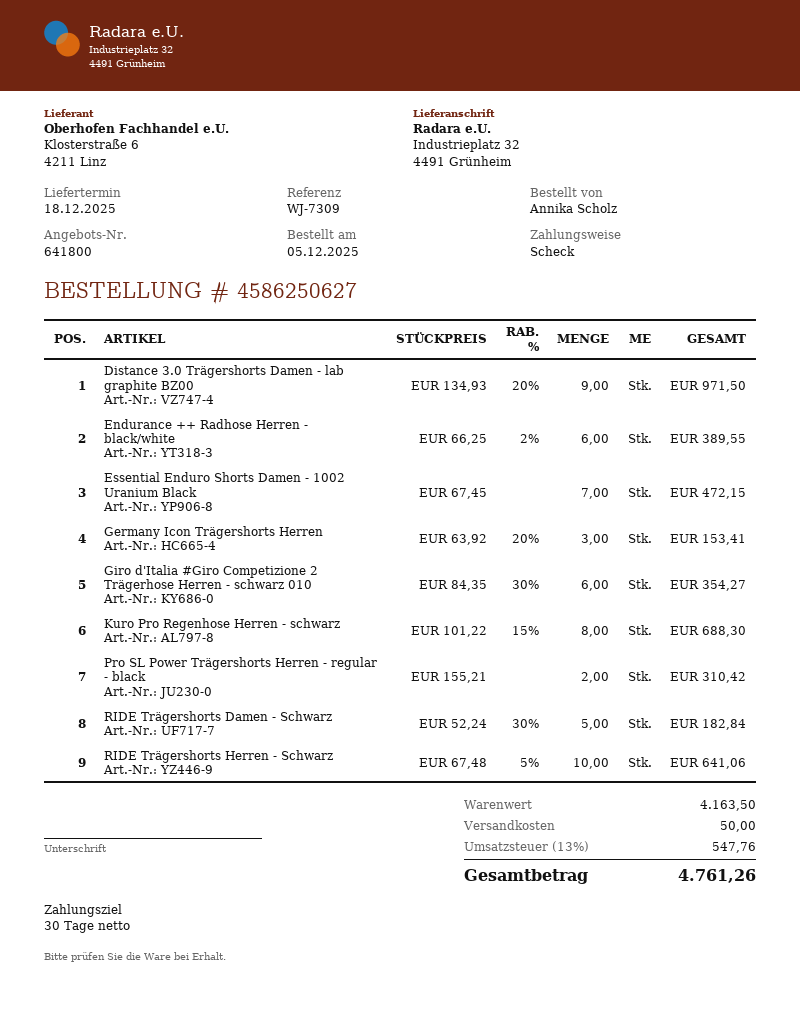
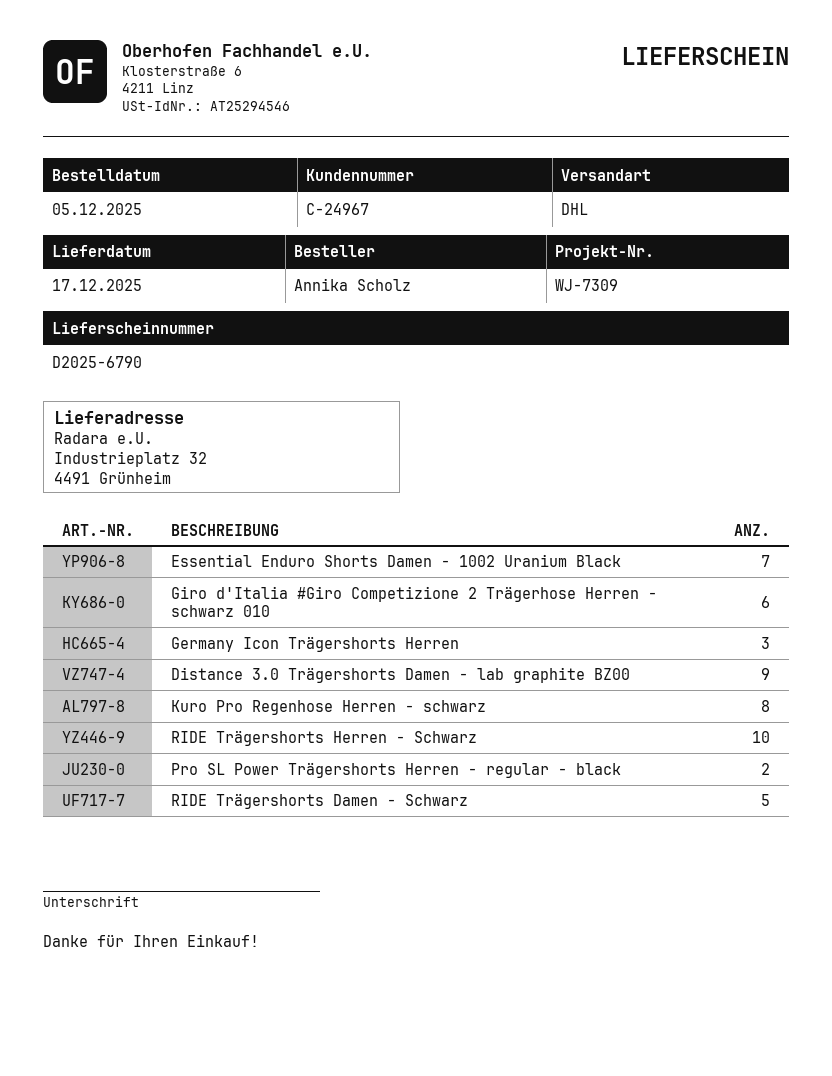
delivery date: 2025-12-18 -> 2025-12-17
Endurance ++ Radhose Herren - black/white: 6 -> none

